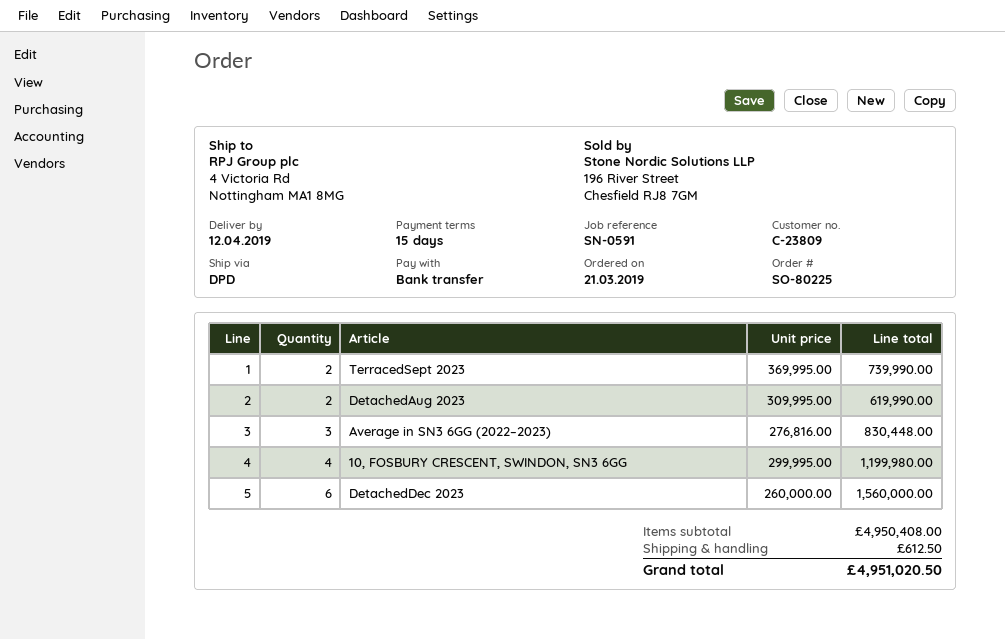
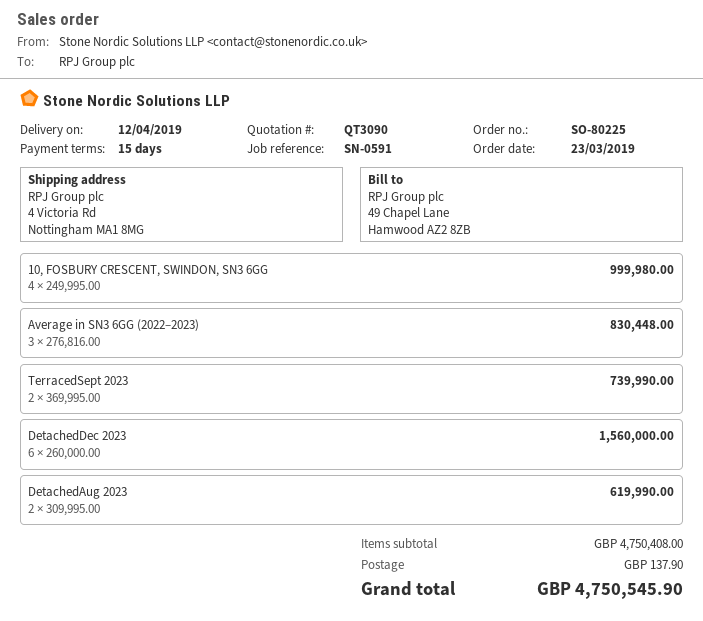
order date: 2019-03-21 -> 2019-03-23
10, FOSBURY CRESCENT, SWINDON, SN3 6GG: 4 x 299995.00 = 1199980.00 -> 4 x 249995.00 = 999980.00
subtotal: 4950408.00 -> 4750408.00
shipping: 612.50 -> 137.90
total: 4951020.50 -> 4750545.90

